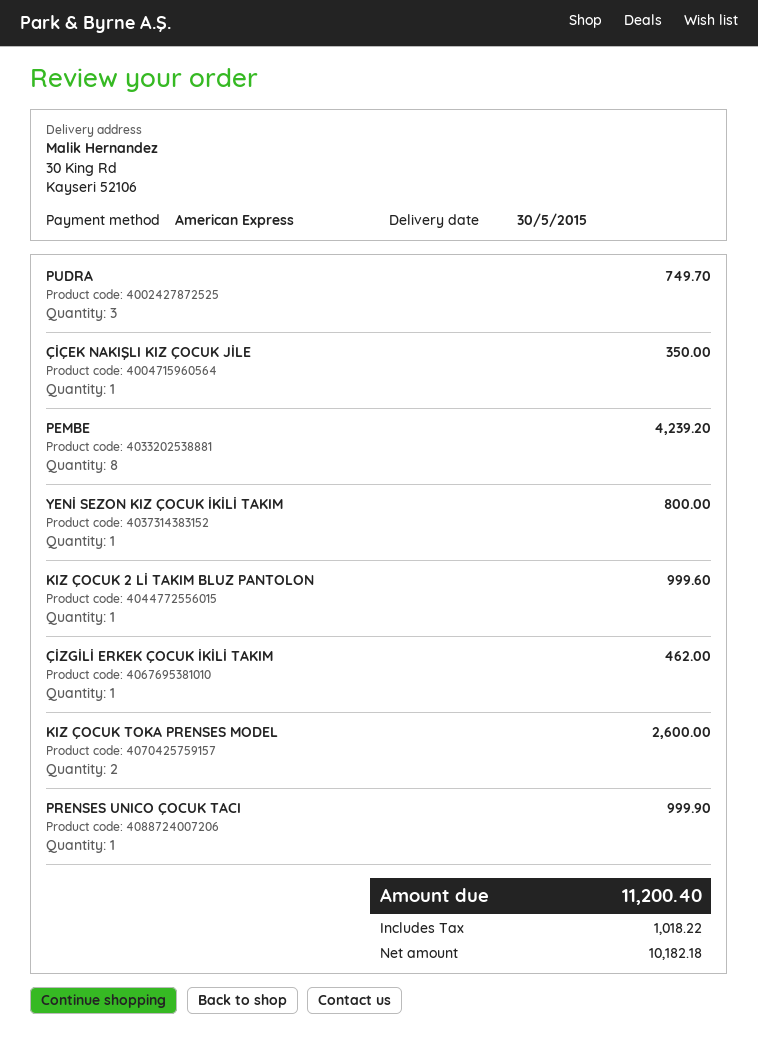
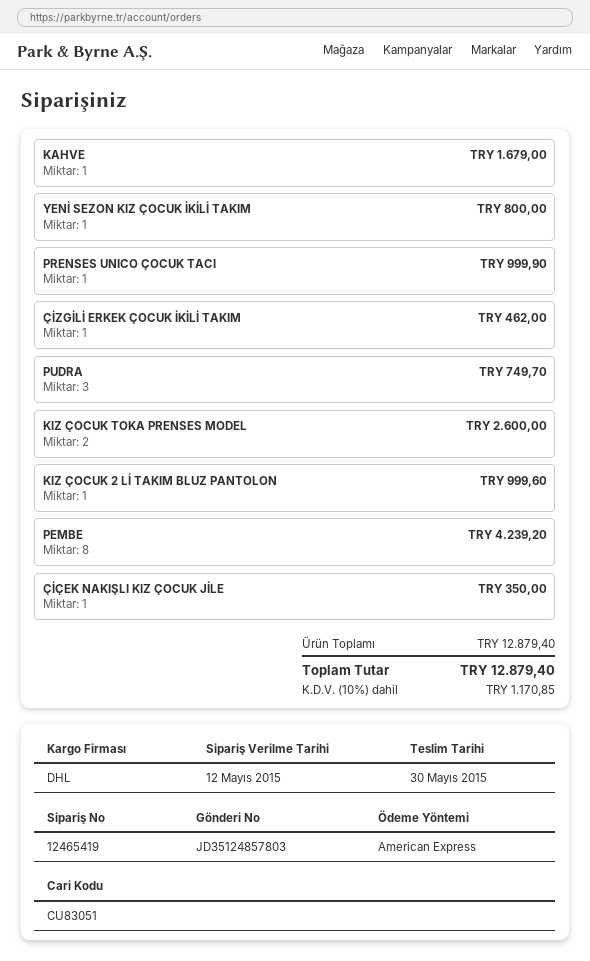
KAHVE: none -> 1 for 1679.00
tax: 1018.22 -> 1170.85
total: 11200.40 -> 12879.40

